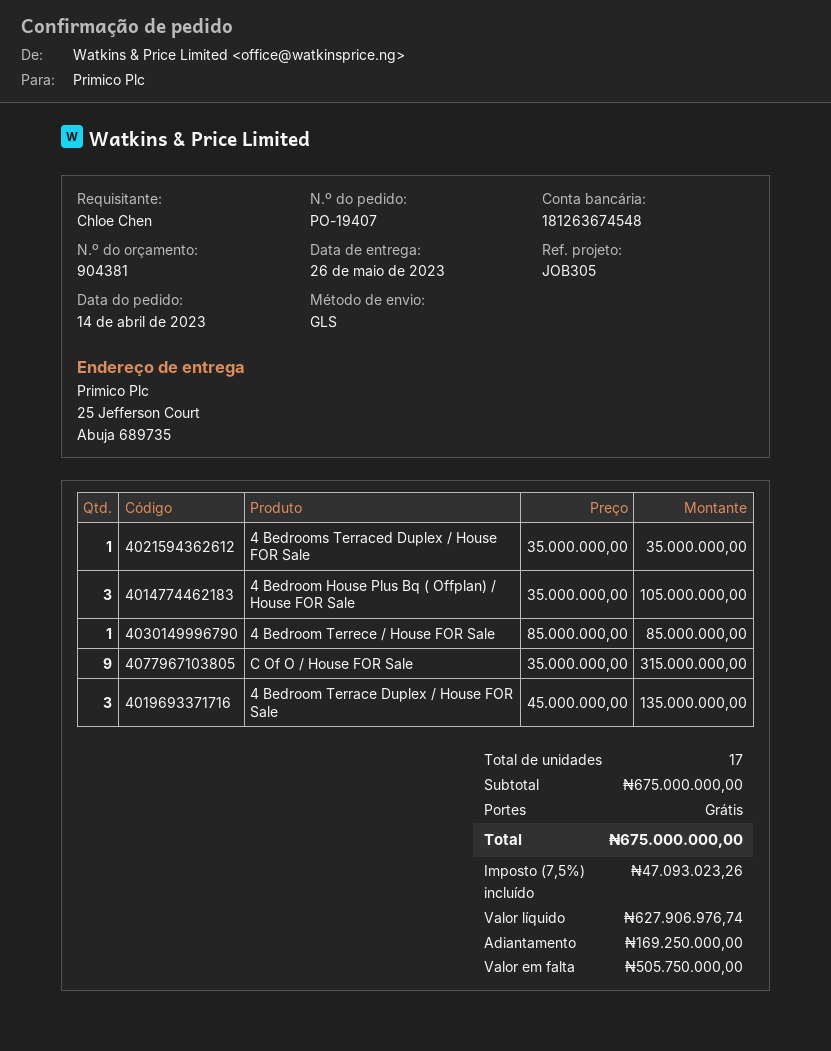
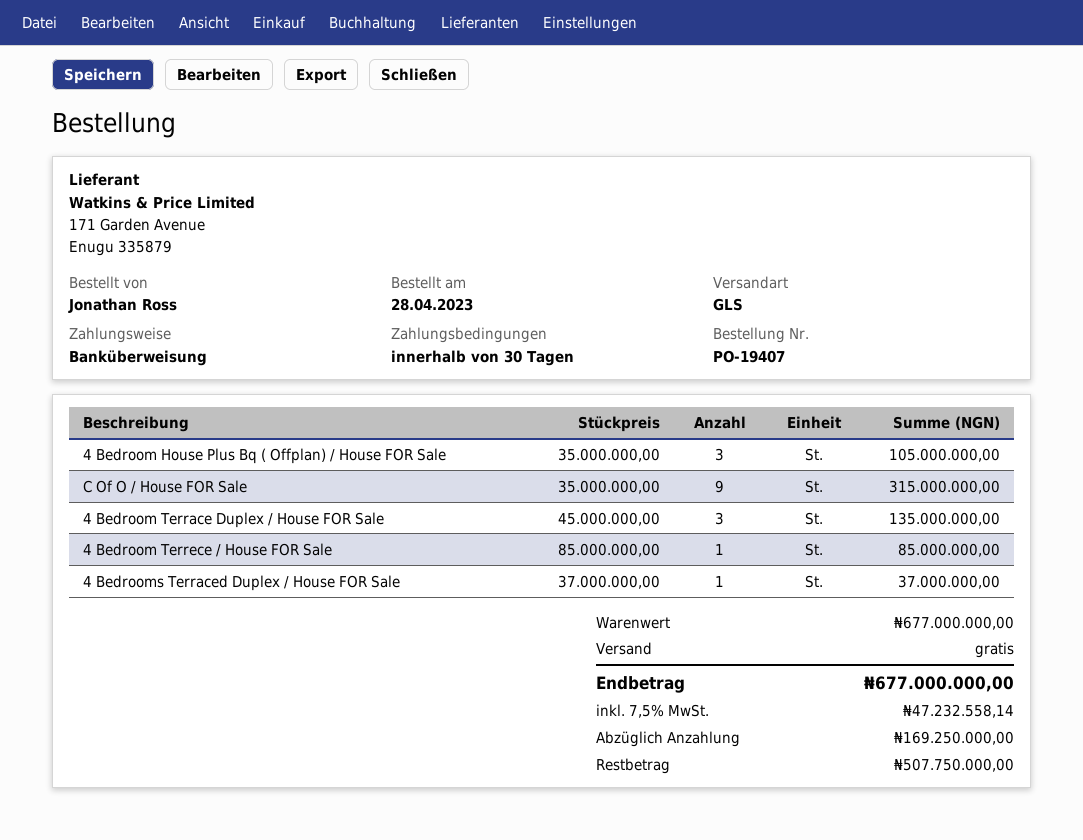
order date: 2023-04-14 -> 2023-04-28
ordered by: Chloe Chen -> Jonathan Ross
4 Bedrooms Terraced Duplex / House FOR Sale: 1 x 35000000.00 = 35000000.00 -> 1 x 37000000.00 = 37000000.00
subtotal: 675000000.00 -> 677000000.00
tax: 7.5% = 47093023.26 -> 7.5% = 47232558.14
total: 675000000.00 -> 677000000.00
balance: 505750000.00 -> 507750000.00

